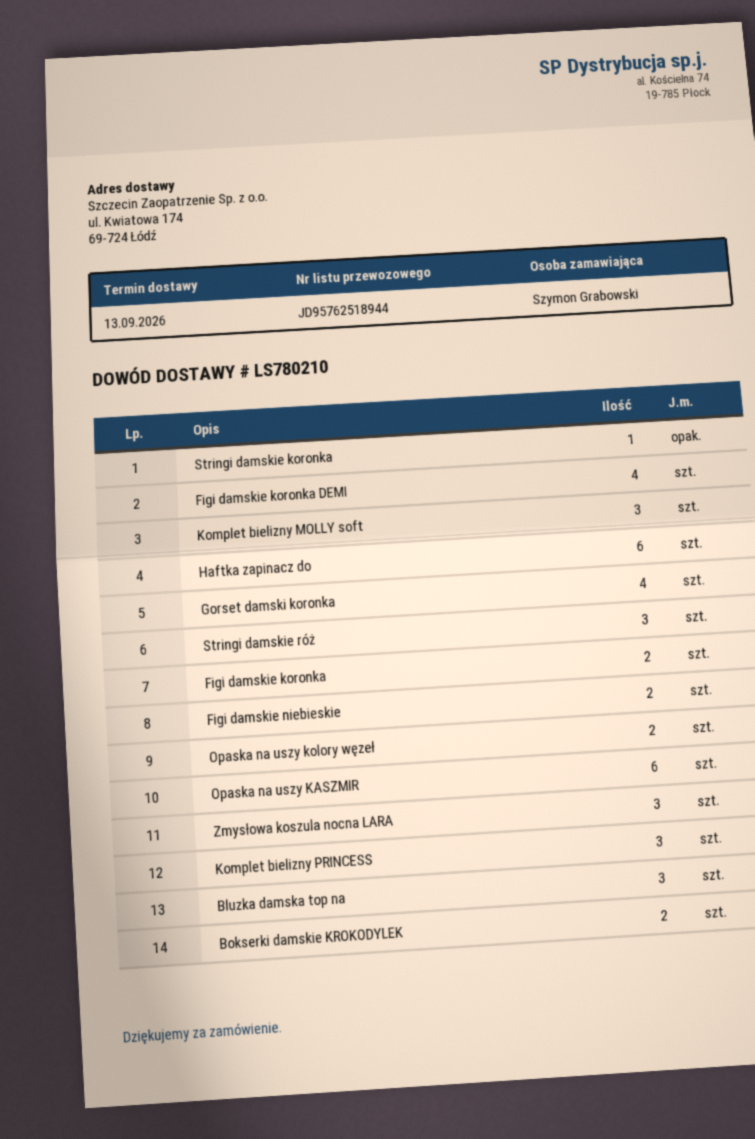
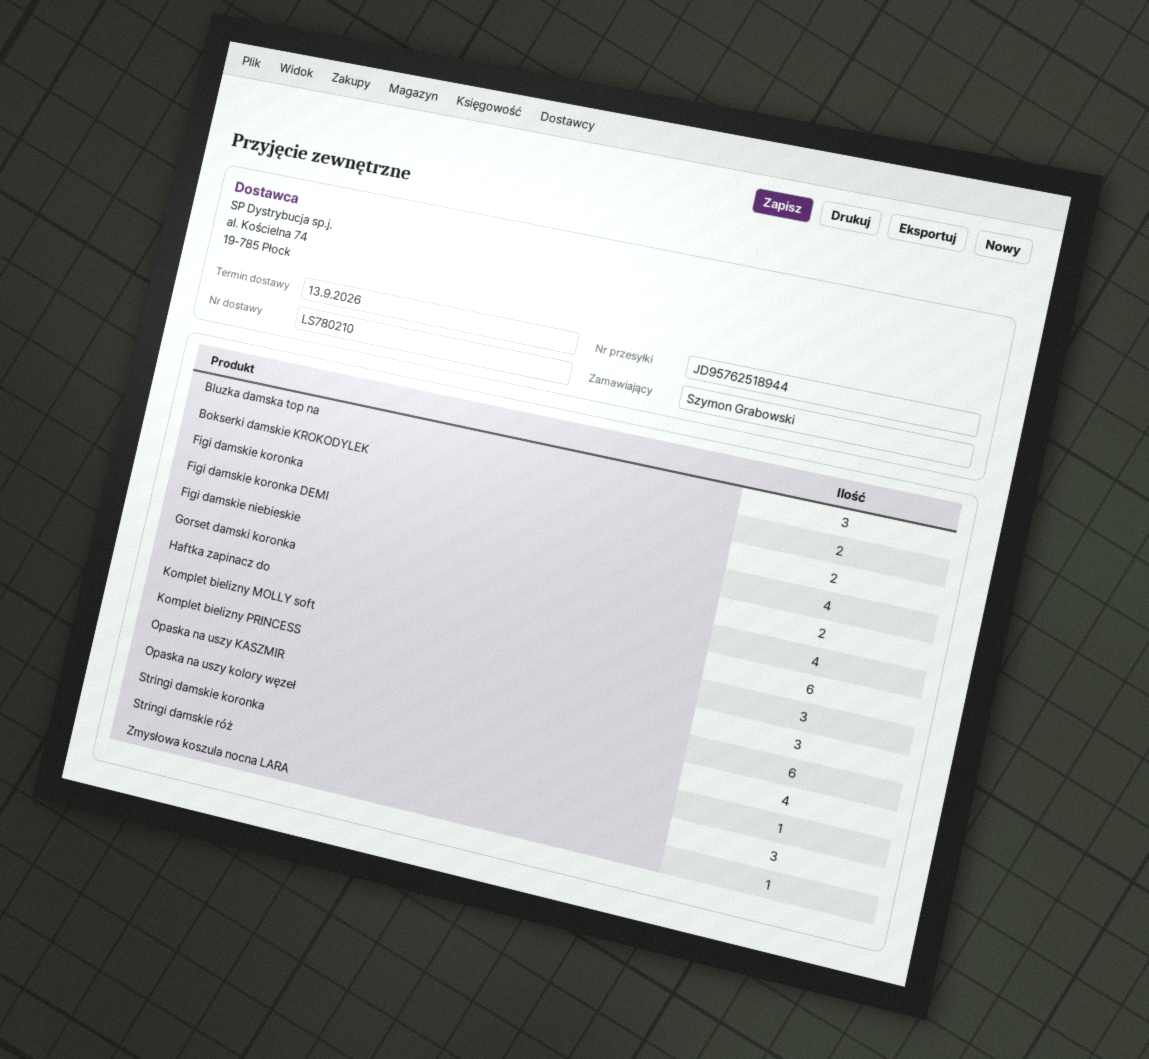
Opaska na uszy kolory węzeł: 2 -> 4
Zmysłowa koszula nocna LARA: 3 -> 1

